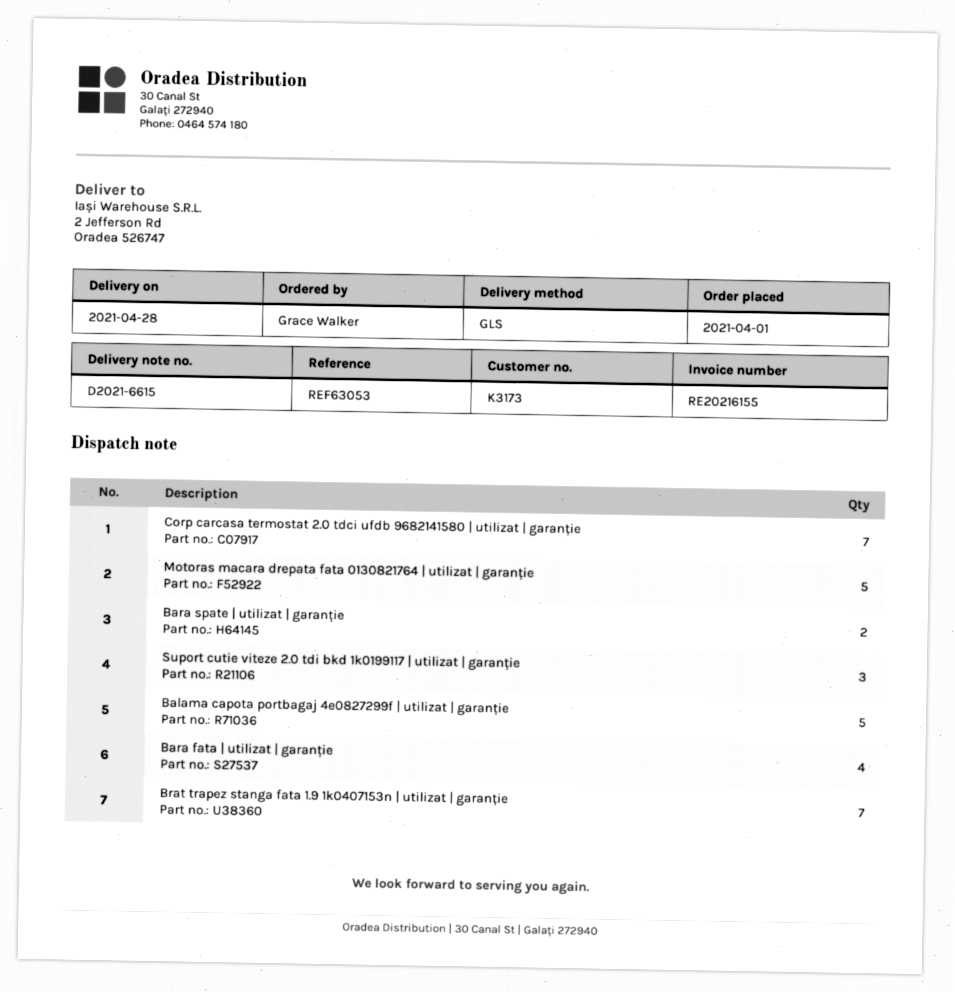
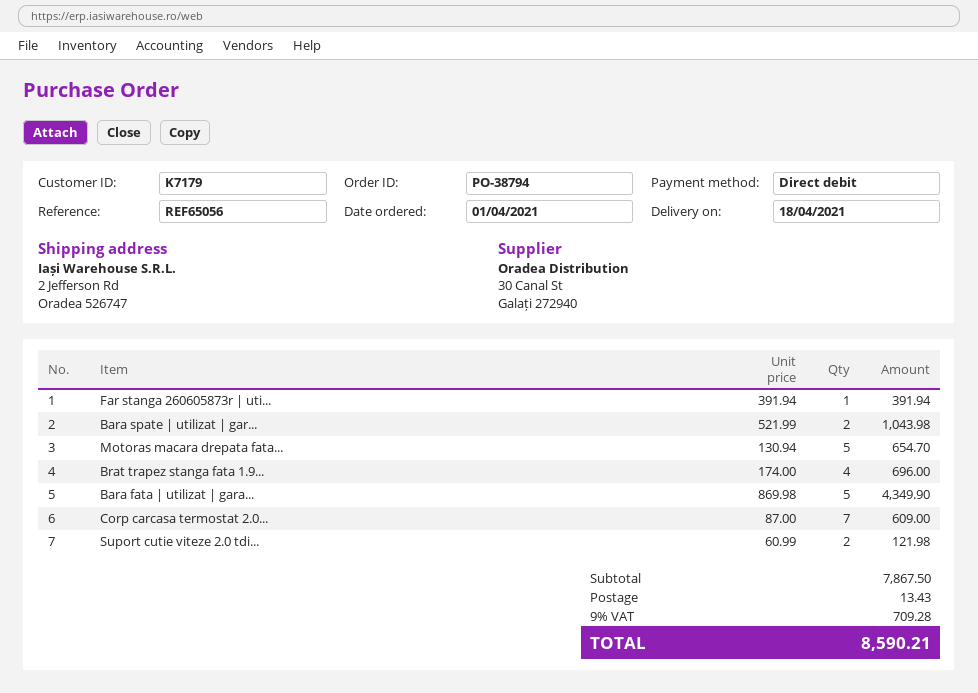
delivery date: 2021-04-28 -> 2021-04-18
customer number: K3173 -> K7179
reference: REF63053 -> REF65056
Suport cutie viteze 2.0 tdi bkd 1k0199117 | utilizat | garanție: 3 -> 2
Balama capota portbagaj 4e0827299f | utilizat | garanție: 5 -> none
Bara fata | utilizat | garanție: 4 -> 5
Brat trapez stanga fata 1.9 1k0407153n | utilizat | garanție: 7 -> 4
Far stanga 260605873r | uti...: none -> 1

